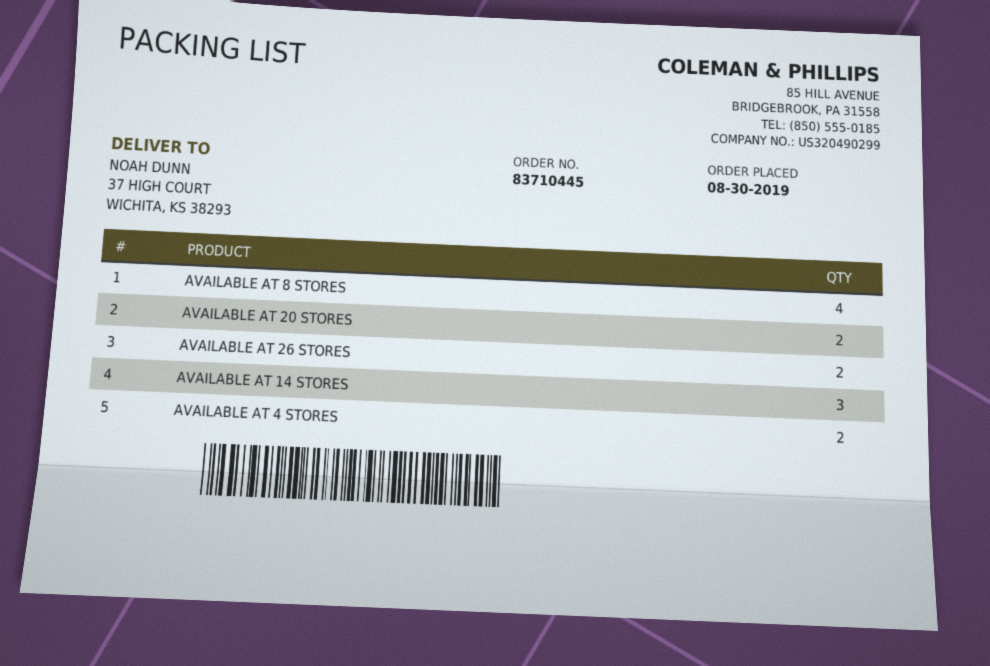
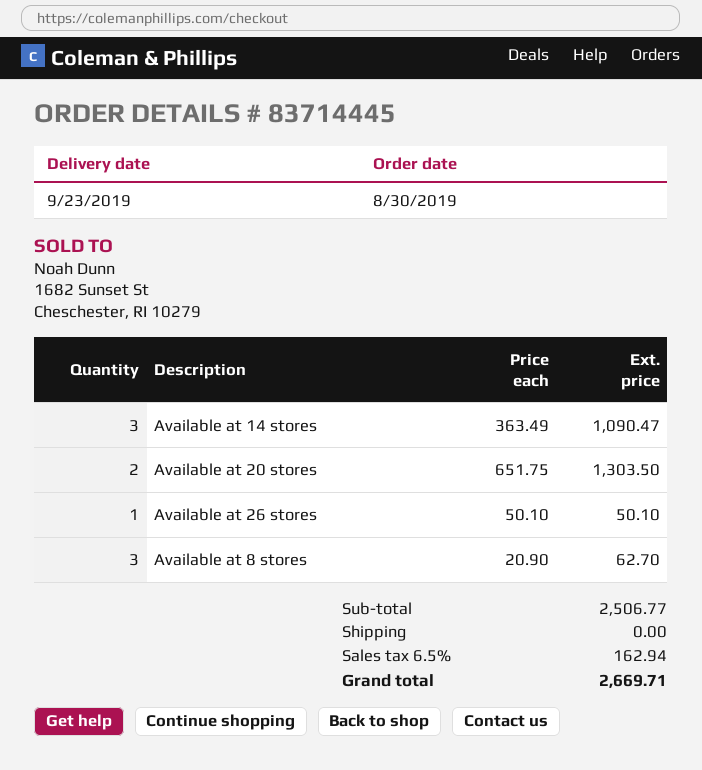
order number: 83710445 -> 83714445
AVAILABLE AT 8 STORES: 4 -> 3
AVAILABLE AT 26 STORES: 2 -> 1
AVAILABLE AT 4 STORES: 2 -> none

